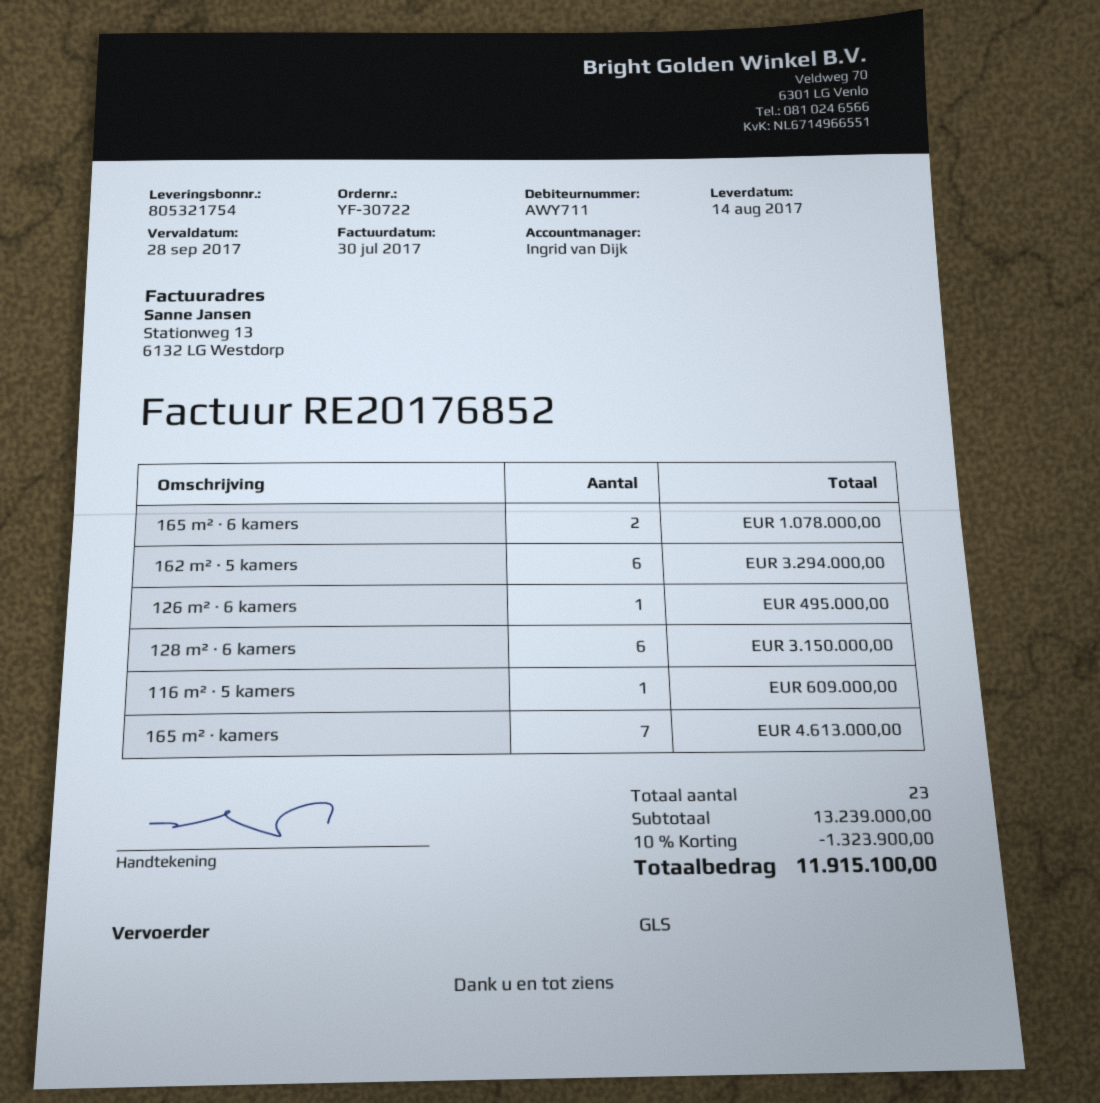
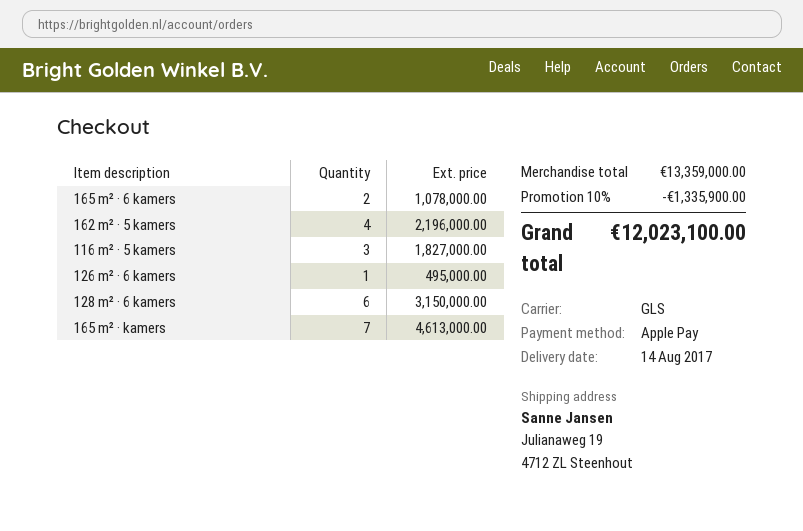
162 m² · 5 kamers: 6 for 3294000.00 -> 4 for 2196000.00
116 m² · 5 kamers: 1 for 609000.00 -> 3 for 1827000.00
subtotal: 13239000.00 -> 13359000.00
discount: 10% = 1323900.00 -> 10% = 1335900.00
total: 11915100.00 -> 12023100.00

